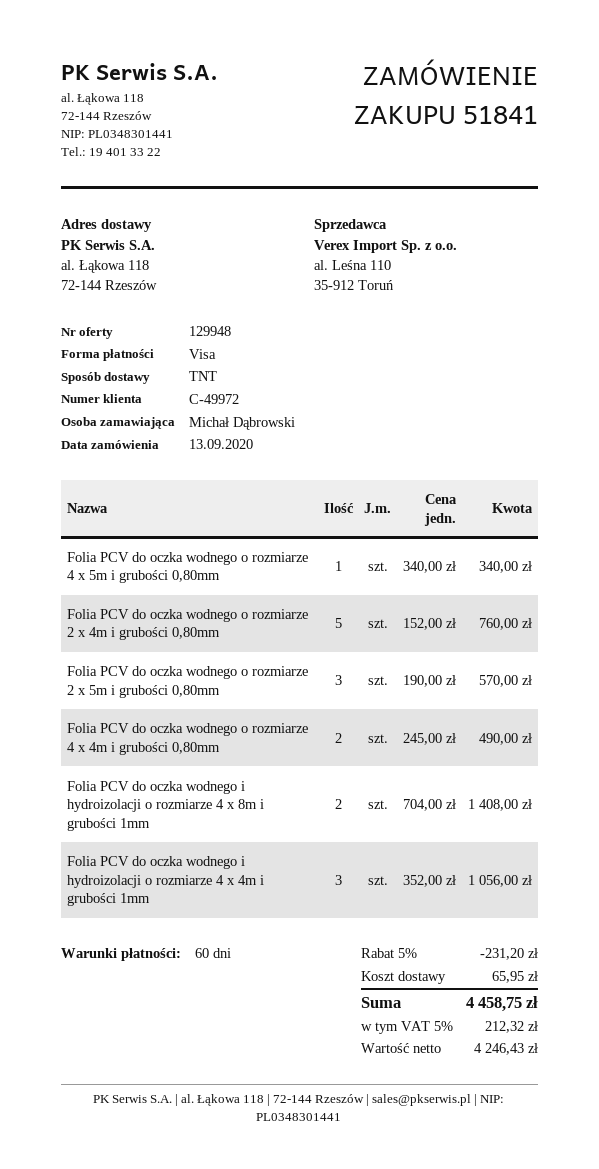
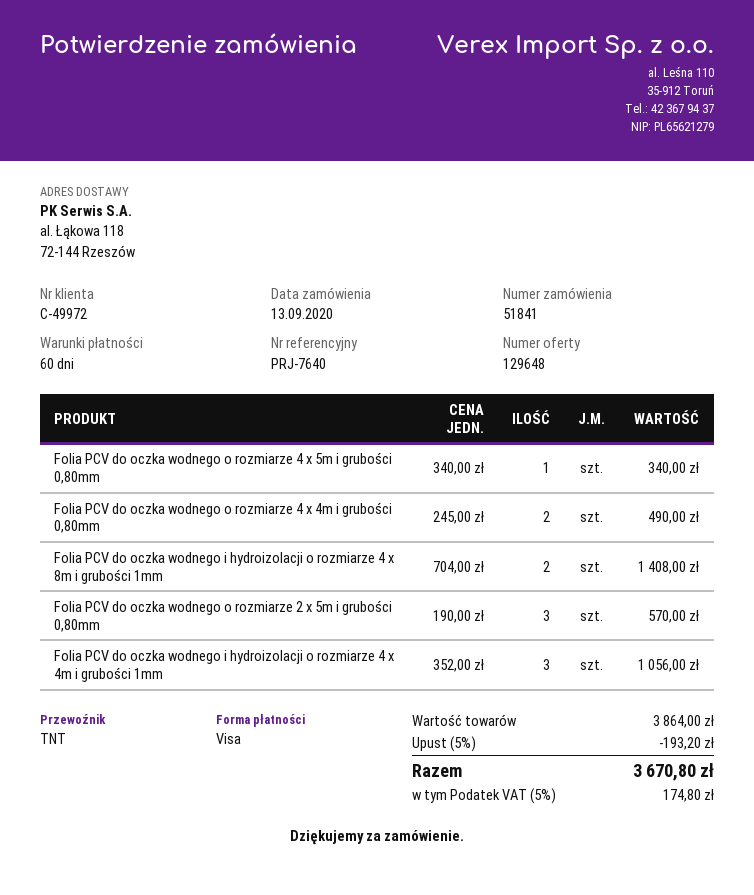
quote number: 129948 -> 129648
Folia PCV do oczka wodnego o rozmiarze 2 x 4m i grubości 0,80mm: 5 x 152.00 = 760.00 -> none
discount: 5% = 231.20 -> 5% = 193.20
shipping: 65.95 -> none
tax: 5% = 212.32 -> 5% = 174.80
total: 4458.75 -> 3670.80

